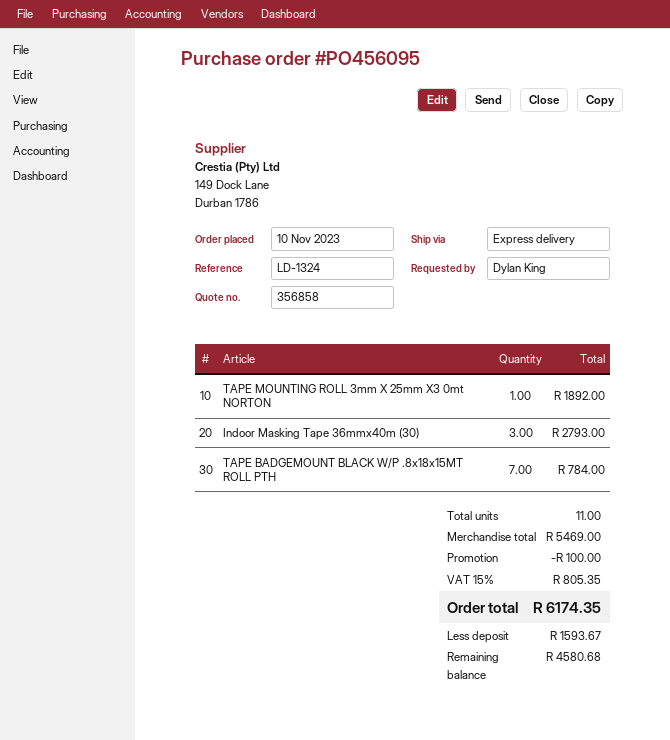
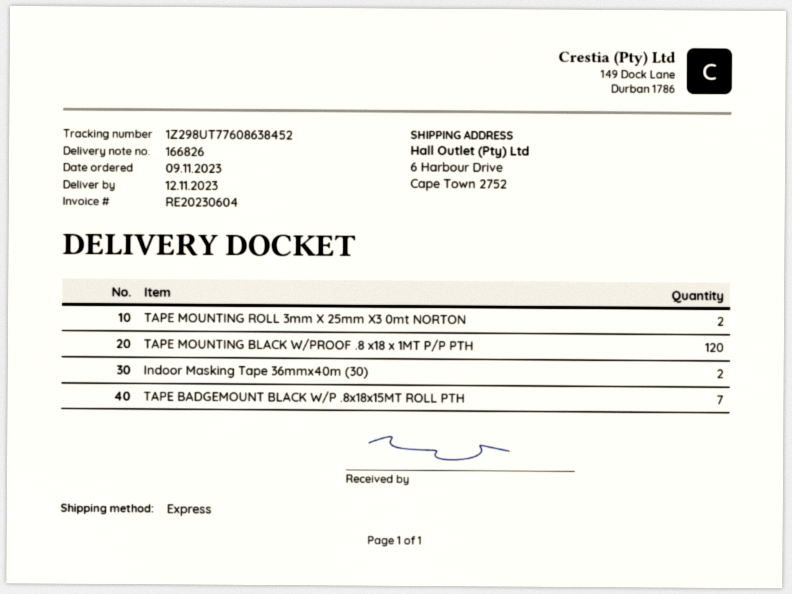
order date: 2023-11-10 -> 2023-11-09
TAPE MOUNTING ROLL 3mm X 25mm X3 0mt NORTON: 1 -> 2
Indoor Masking Tape 36mmx40m (30): 3 -> 2
TAPE MOUNTING BLACK W/PROOF .8 x18 x 1MT P/P PTH: none -> 120

